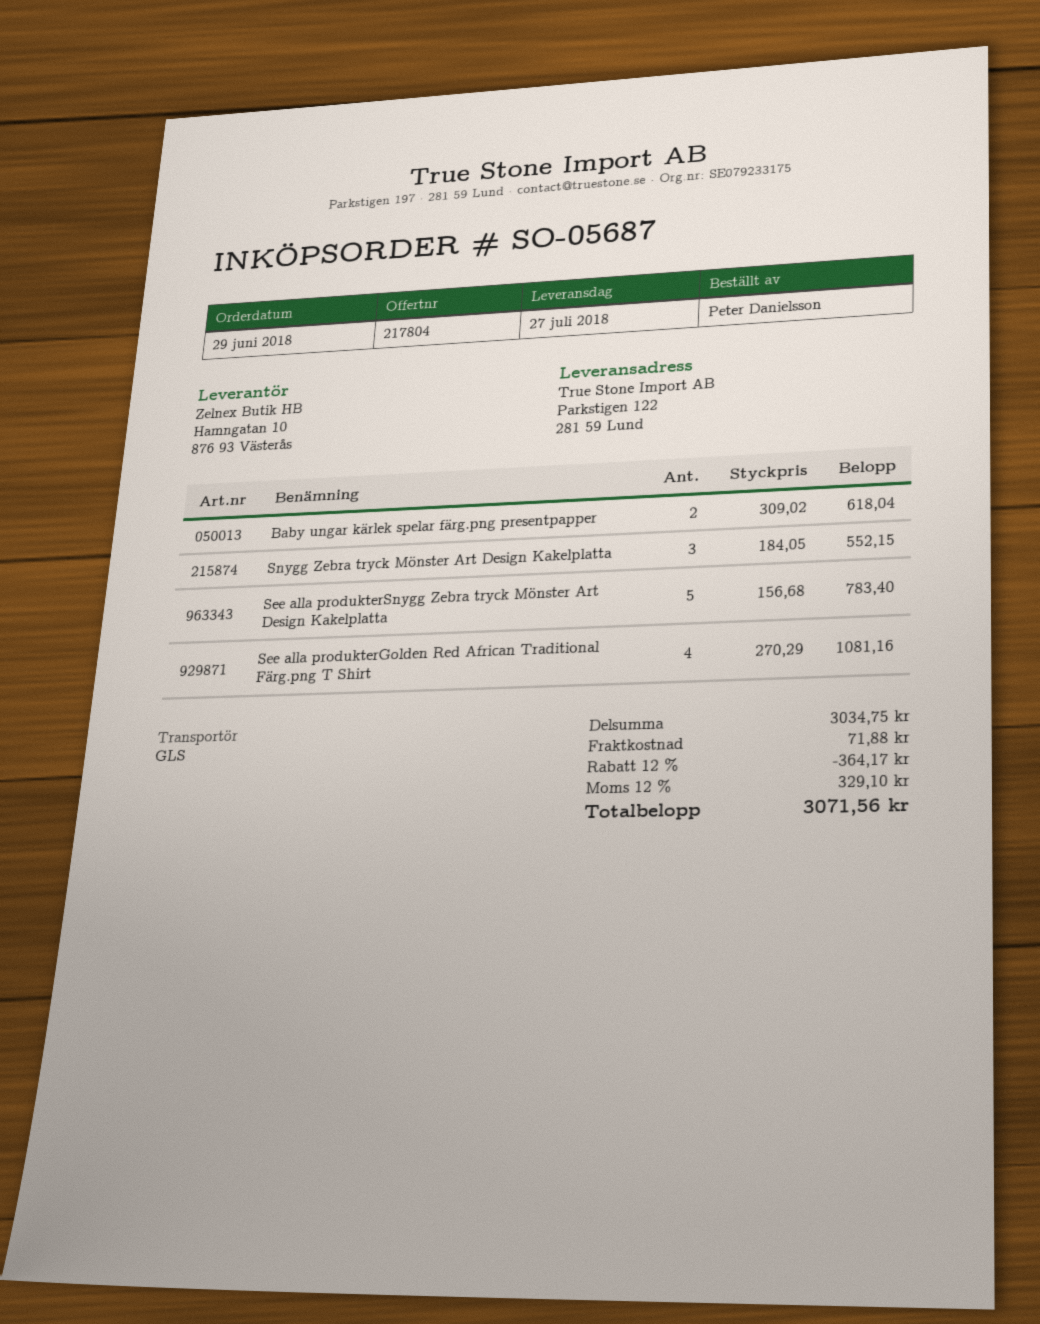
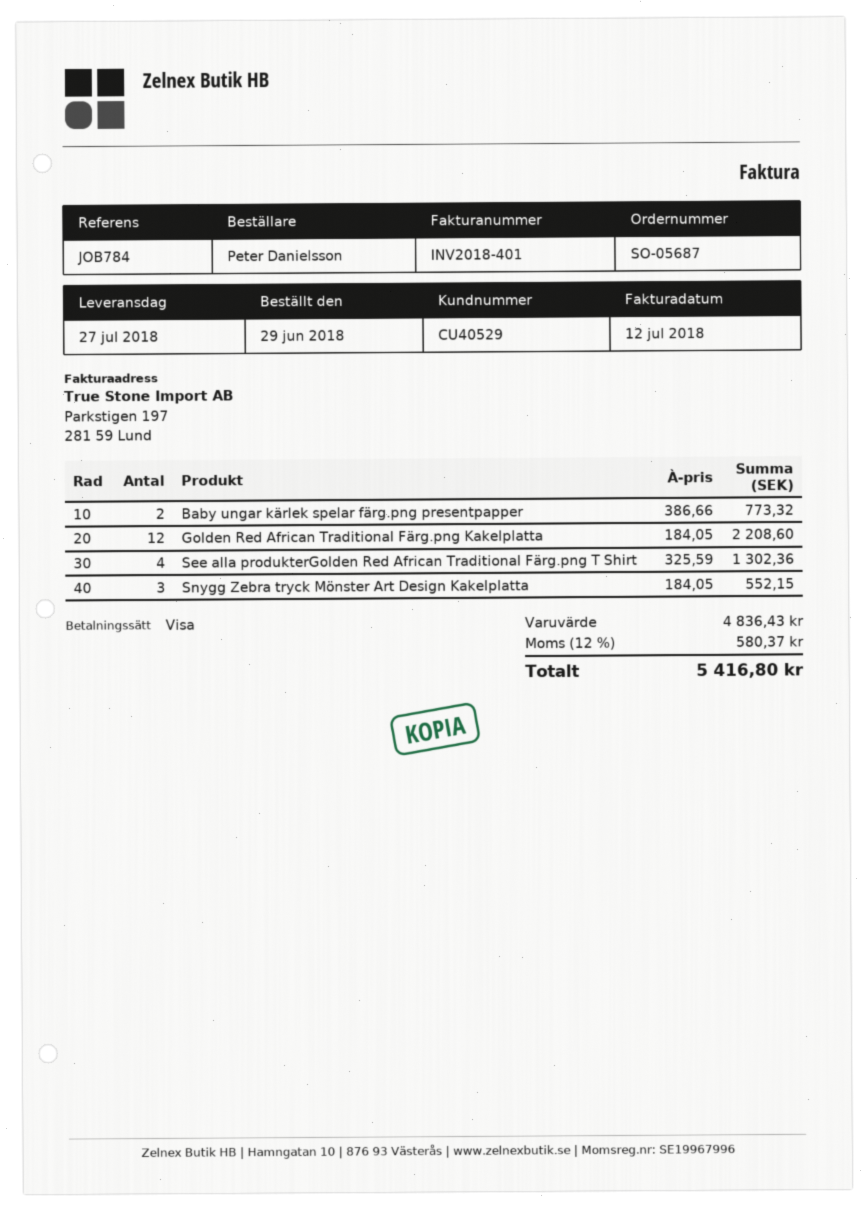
Baby ungar kärlek spelar färg.png presentpapper: 2 x 309.02 = 618.04 -> 2 x 386.66 = 773.32
See alla produkterSnygg Zebra tryck Mönster Art Design Kakelplatta: 5 x 156.68 = 783.40 -> none
See alla produkterGolden Red African Traditional Färg.png T Shirt: 4 x 270.29 = 1081.16 -> 4 x 325.59 = 1302.36
Golden Red African Traditional Färg.png Kakelplatta: none -> 12 x 184.05 = 2208.60
subtotal: 3034.75 -> 4836.43
discount: 12% = 364.17 -> none
shipping: 71.88 -> none
tax: 12% = 329.10 -> 12% = 580.37
total: 3071.56 -> 5416.80

